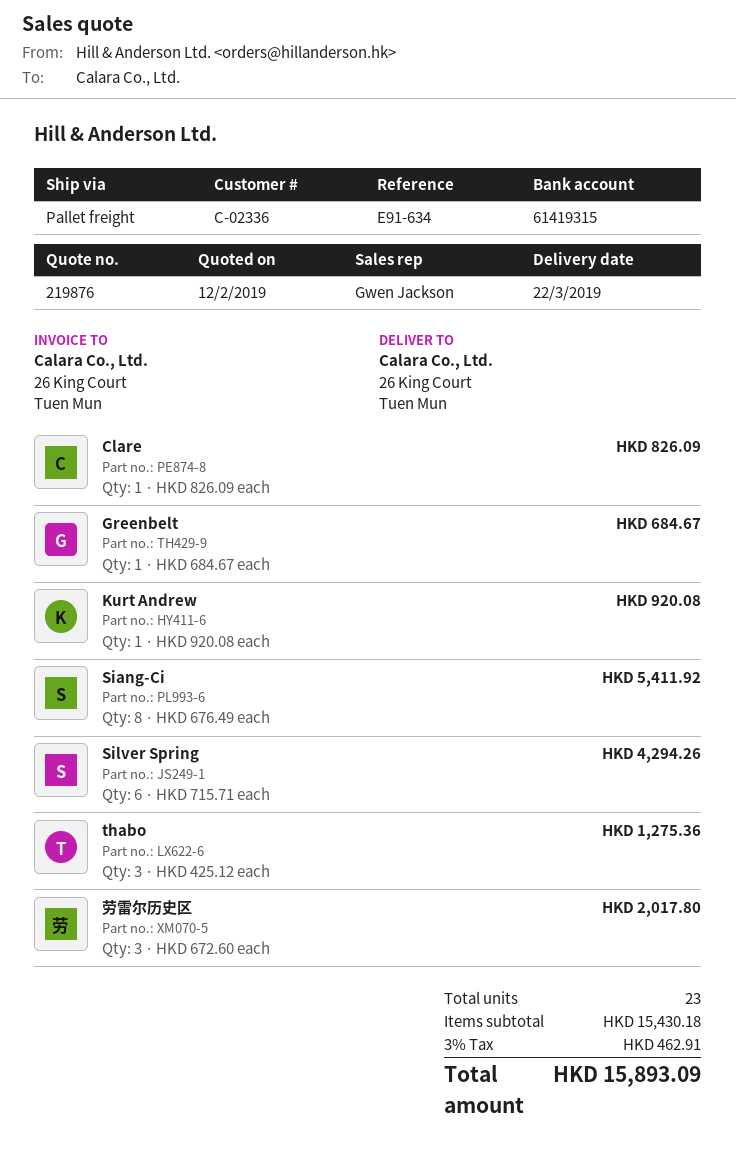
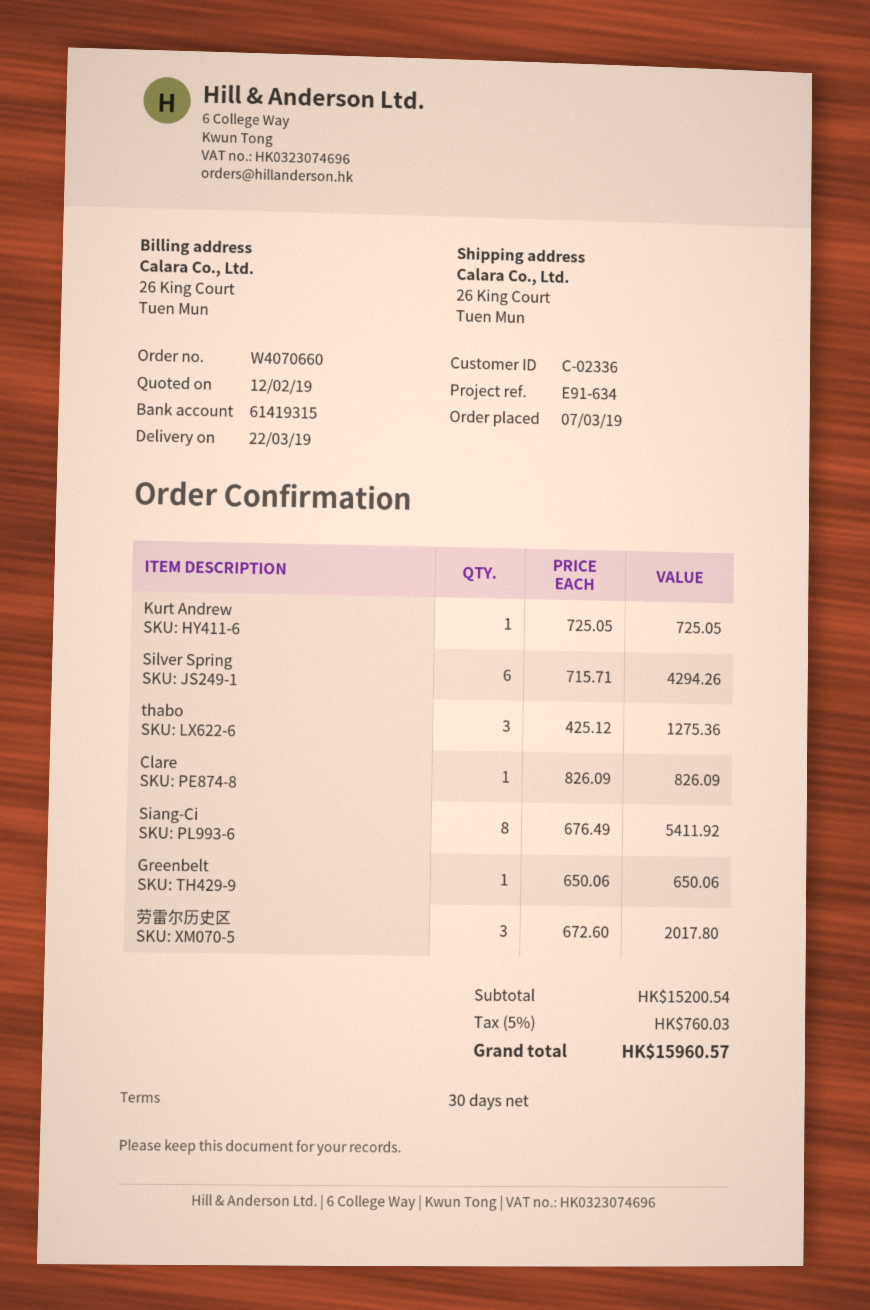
Greenbelt: 1 x 684.67 = 684.67 -> 1 x 650.06 = 650.06
Kurt Andrew: 1 x 920.08 = 920.08 -> 1 x 725.05 = 725.05
subtotal: 15430.18 -> 15200.54
tax: 3% = 462.91 -> 5% = 760.03
total: 15893.09 -> 15960.57

